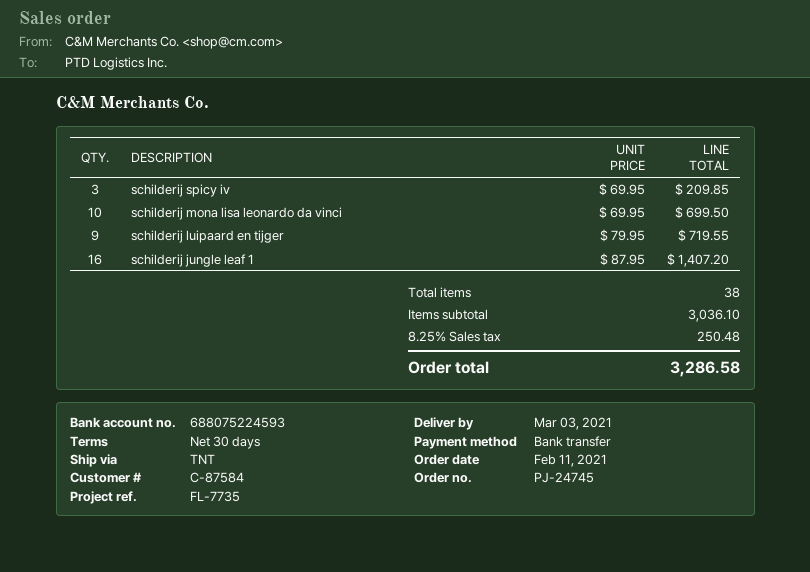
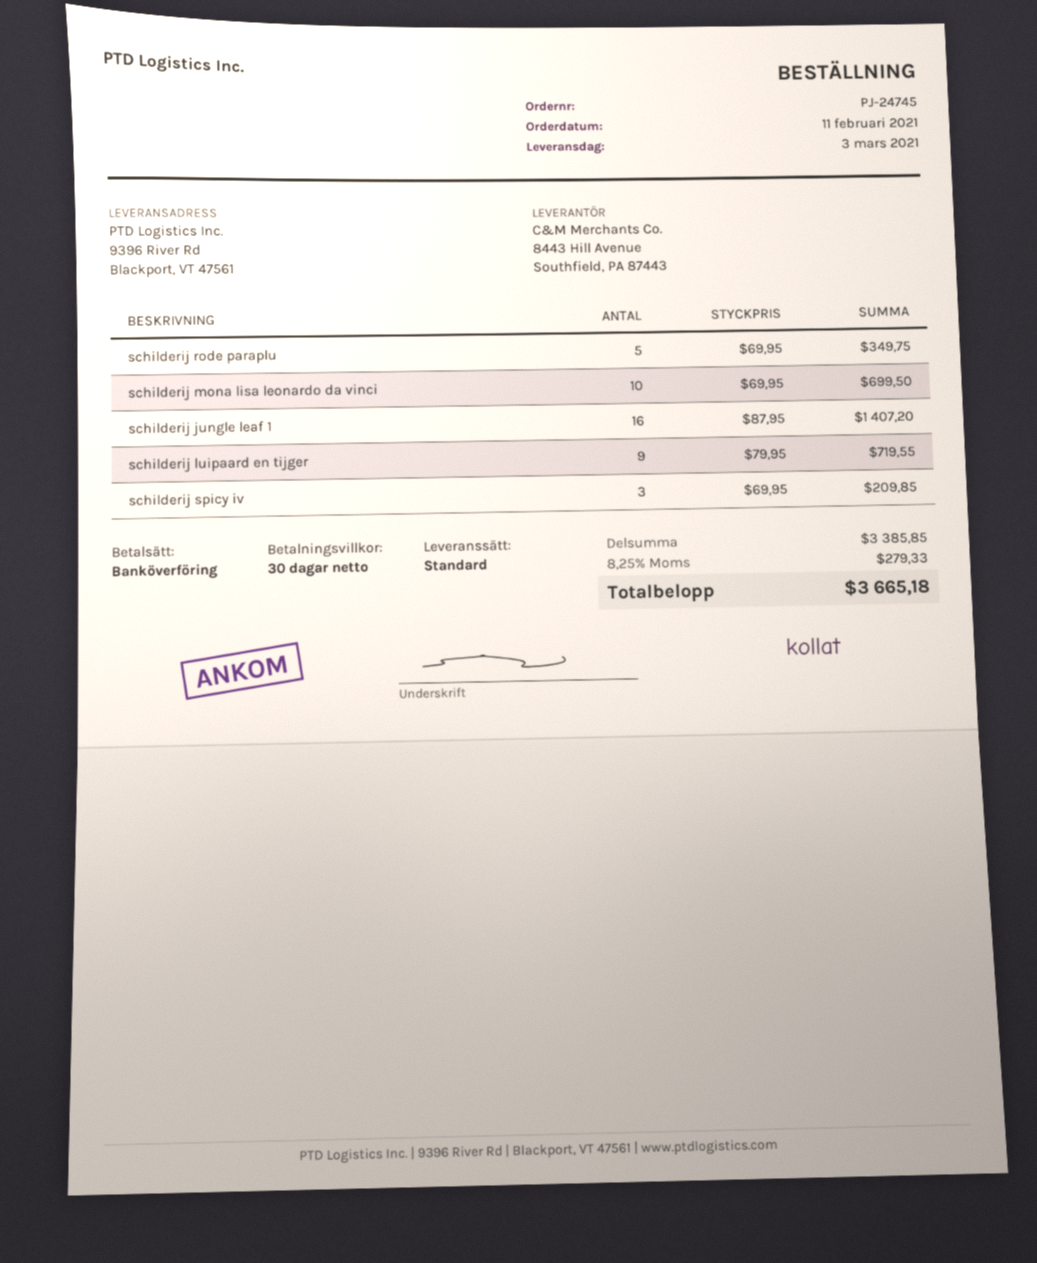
shipping method: TNT -> standard
schilderij rode paraplu: none -> 5 x 69.95 = 349.75
subtotal: 3036.10 -> 3385.85
tax: 8.25% = 250.48 -> 8.25% = 279.33
total: 3286.58 -> 3665.18

